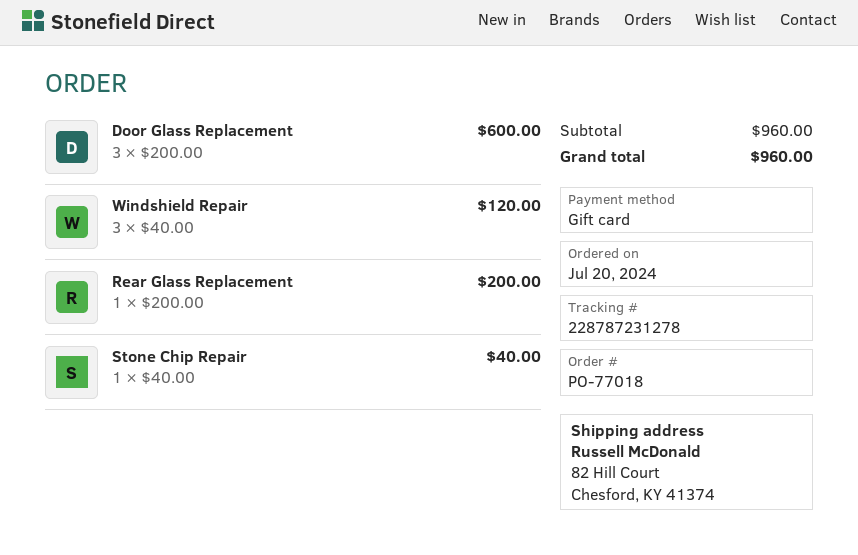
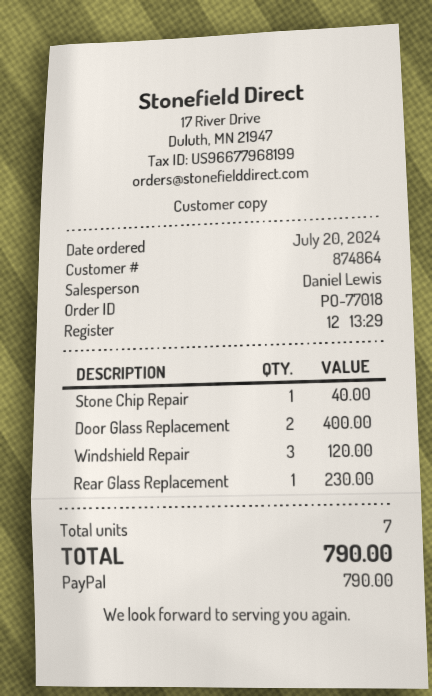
payment method: gift card -> PayPal
Door Glass Replacement: 3 for 600.00 -> 2 for 400.00
Rear Glass Replacement: 1 for 200.00 -> 1 for 230.00
total: 960.00 -> 790.00

